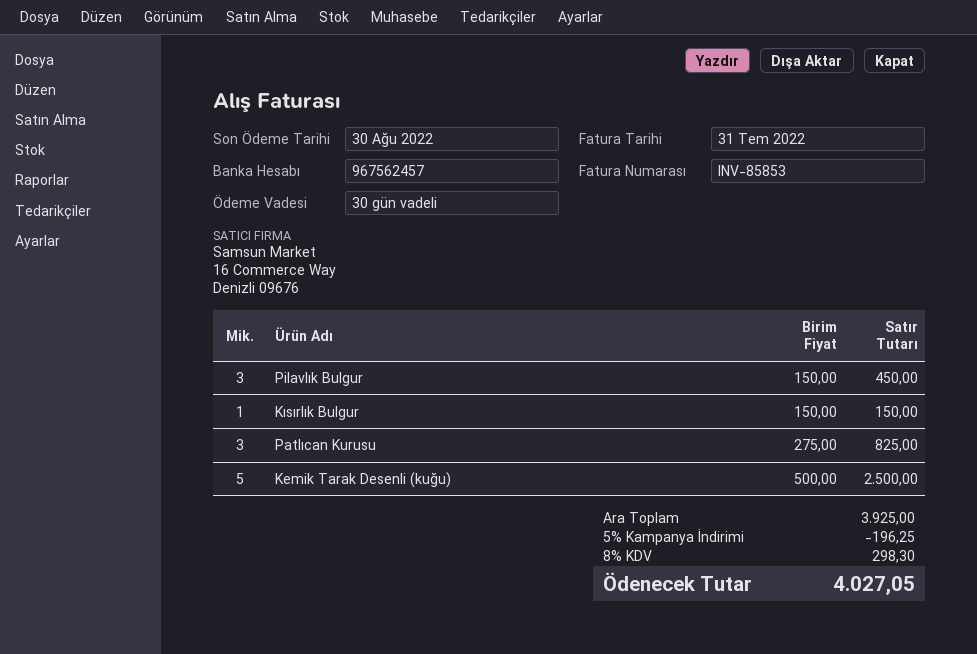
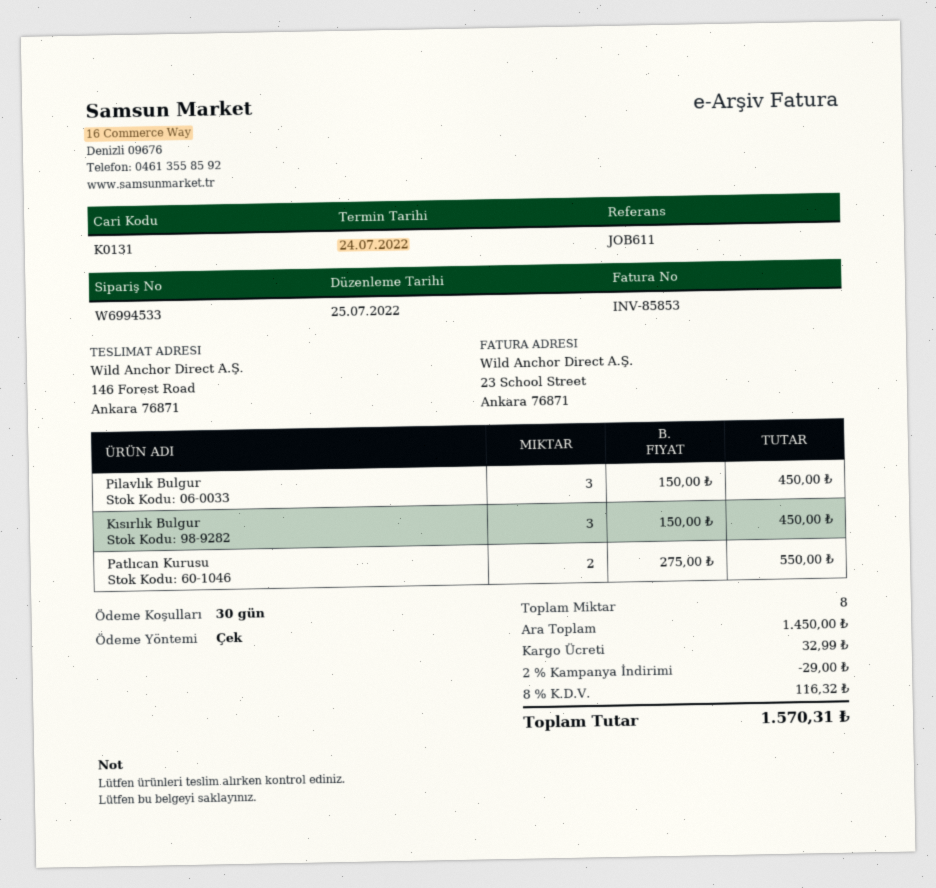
invoice date: 2022-07-31 -> 2022-07-25
Kısırlık Bulgur: 1 x 150.00 = 150.00 -> 3 x 150.00 = 450.00
Patlıcan Kurusu: 3 x 275.00 = 825.00 -> 2 x 275.00 = 550.00
Kemik Tarak Desenli (kuğu): 5 x 500.00 = 2500.00 -> none
subtotal: 3925.00 -> 1450.00
discount: 5% = 196.25 -> 2% = 29.00
shipping: none -> 32.99
tax: 8% = 298.30 -> 8% = 116.32
total: 4027.05 -> 1570.31

